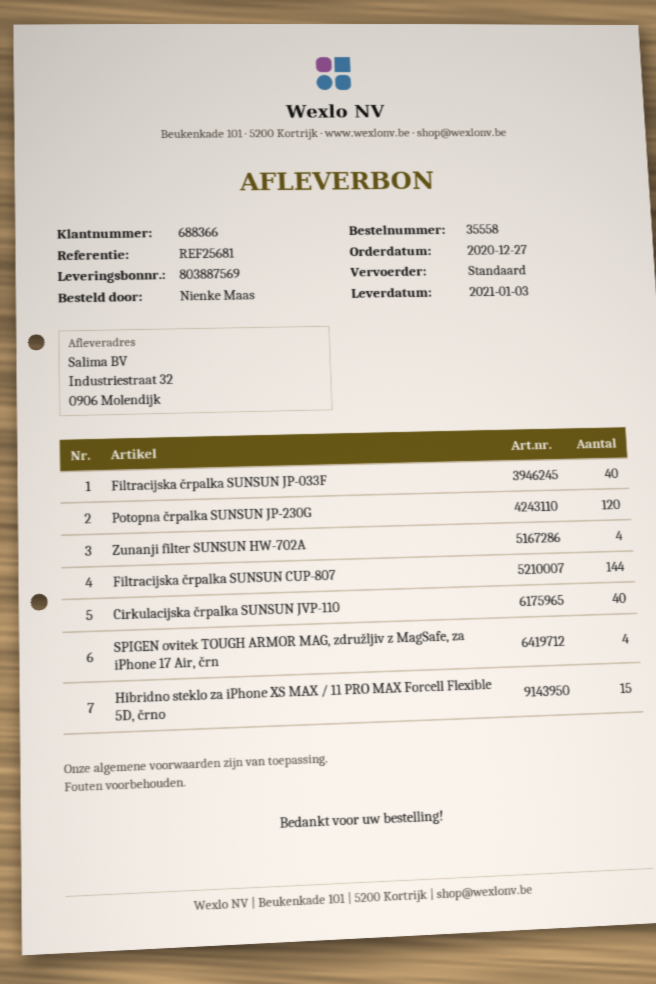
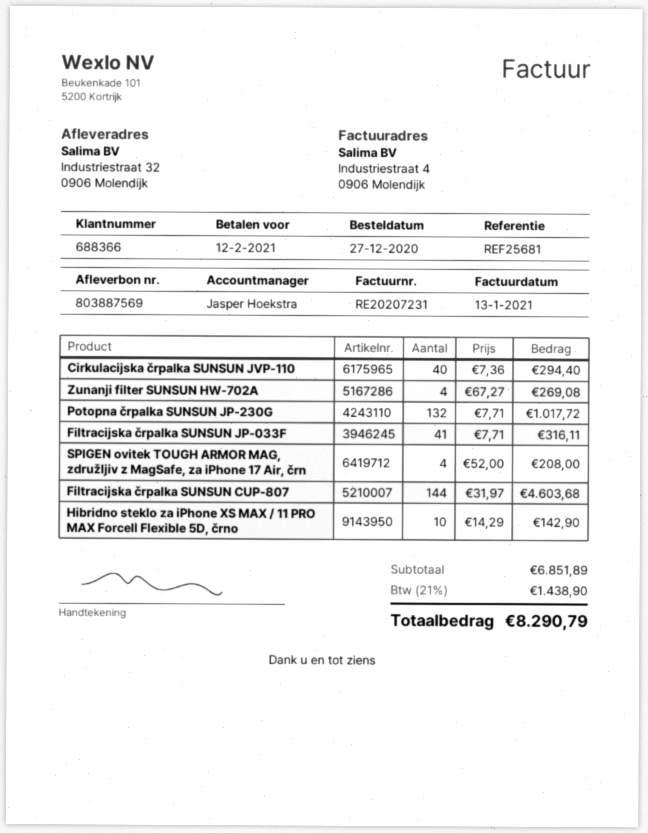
Filtracijska črpalka SUNSUN JP-033F: 40 -> 41
Potopna črpalka SUNSUN JP-230G: 120 -> 132
Hibridno steklo za iPhone XS MAX / 11 PRO MAX Forcell Flexible 5D, črno: 15 -> 10

